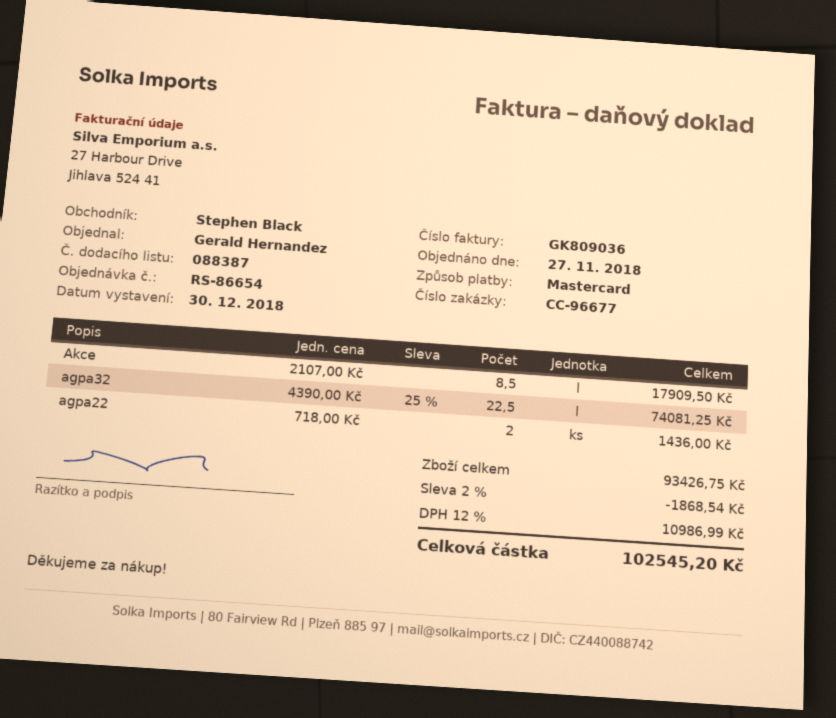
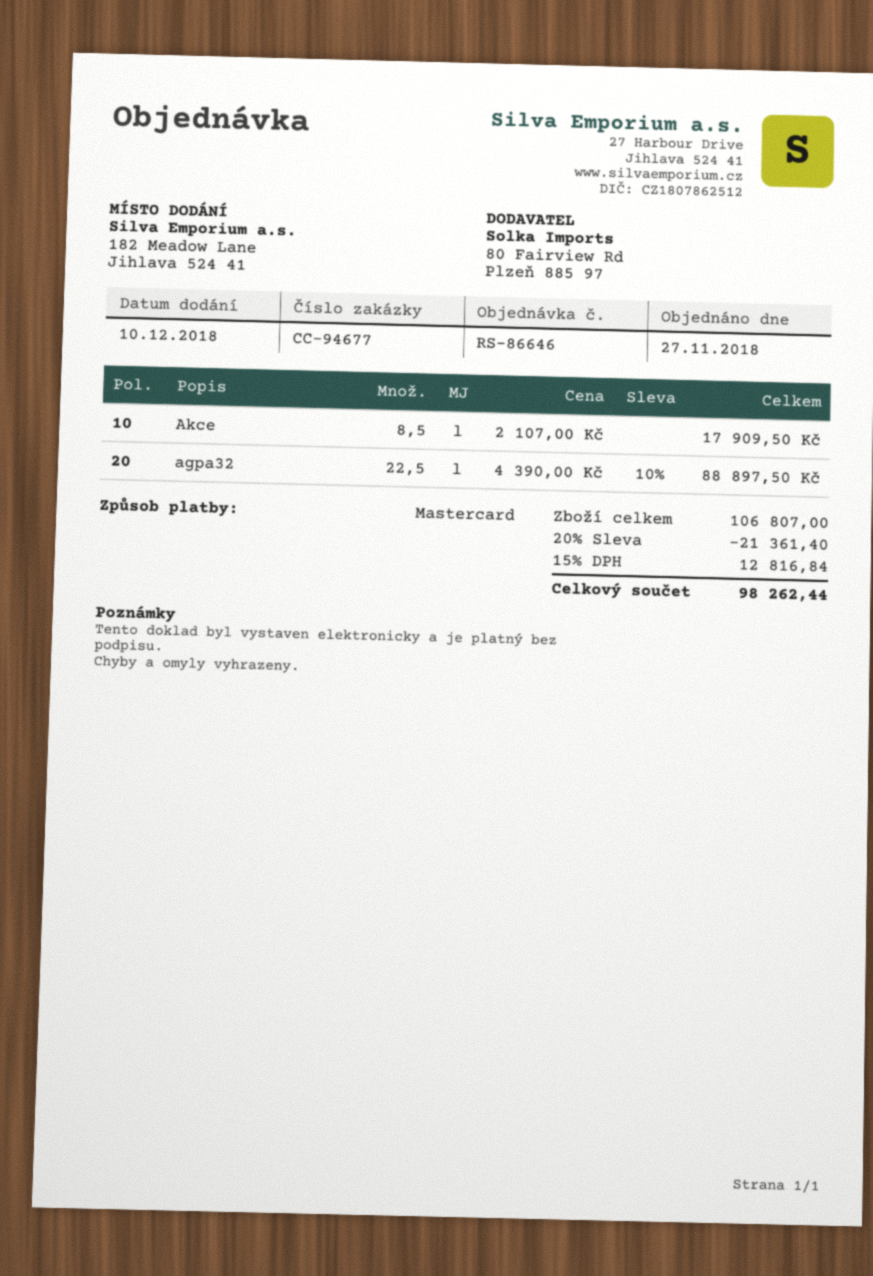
order number: RS-86654 -> RS-86646
reference: CC-96677 -> CC-94677
agpa32: 22.5 x 4390.00 - 25% = 74081.25 -> 22.5 x 4390.00 - 10% = 88897.50
agpa22: 2 x 718.00 = 1436.00 -> none
subtotal: 93426.75 -> 106807.00
discount: 2% = 1868.54 -> 20% = 21361.40
tax: 12% = 10986.99 -> 15% = 12816.84
total: 102545.20 -> 98262.44

